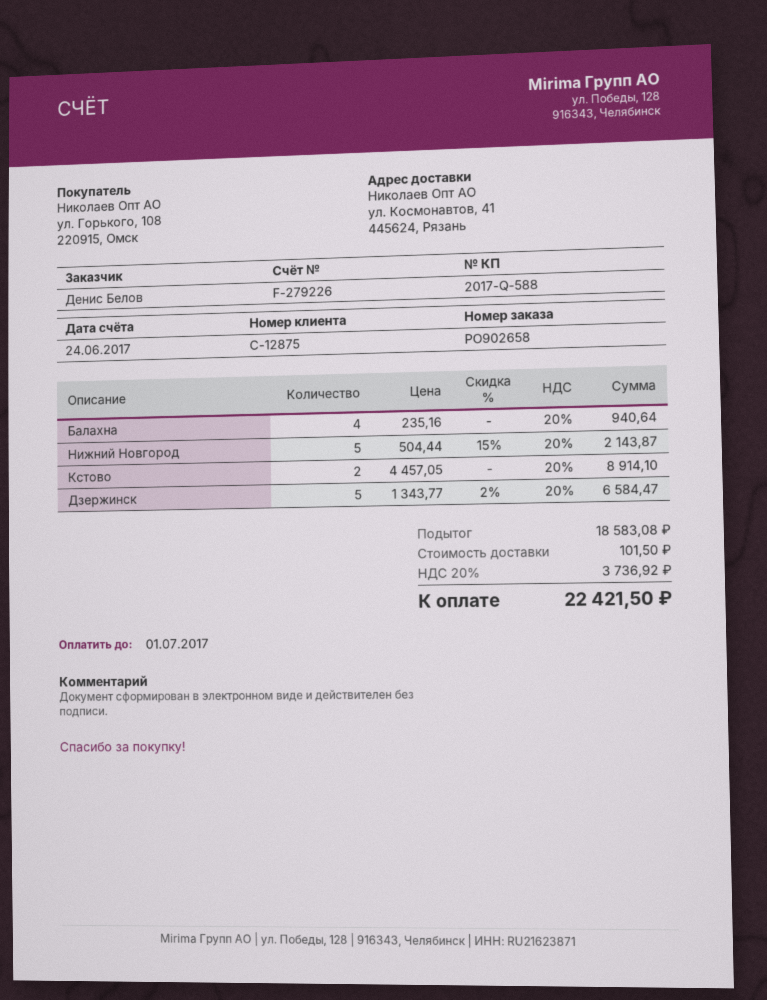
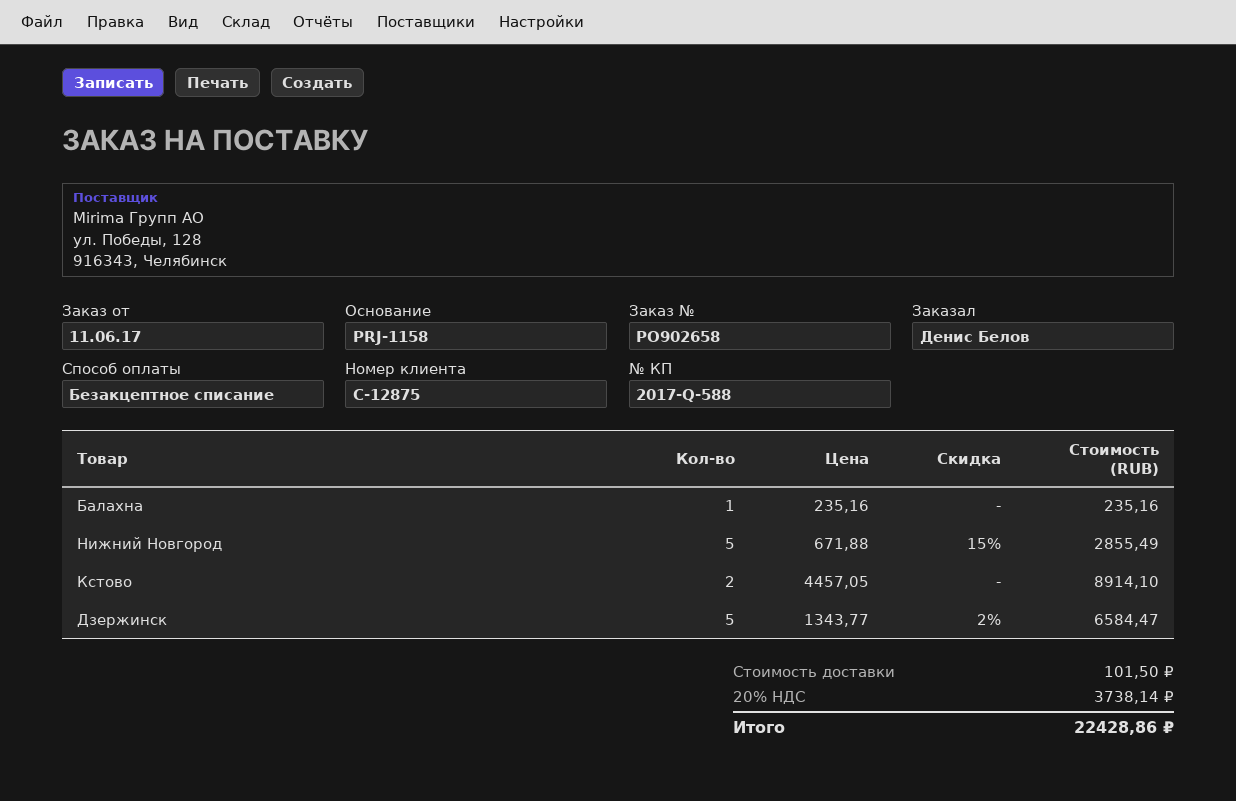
Балахна: 4 x 235.16 = 940.64 -> 1 x 235.16 = 235.16
Нижний Новгород: 5 x 504.44 - 15% = 2143.87 -> 5 x 671.88 - 15% = 2855.49
tax: 20% = 3736.92 -> 20% = 3738.14
total: 22421.50 -> 22428.86

